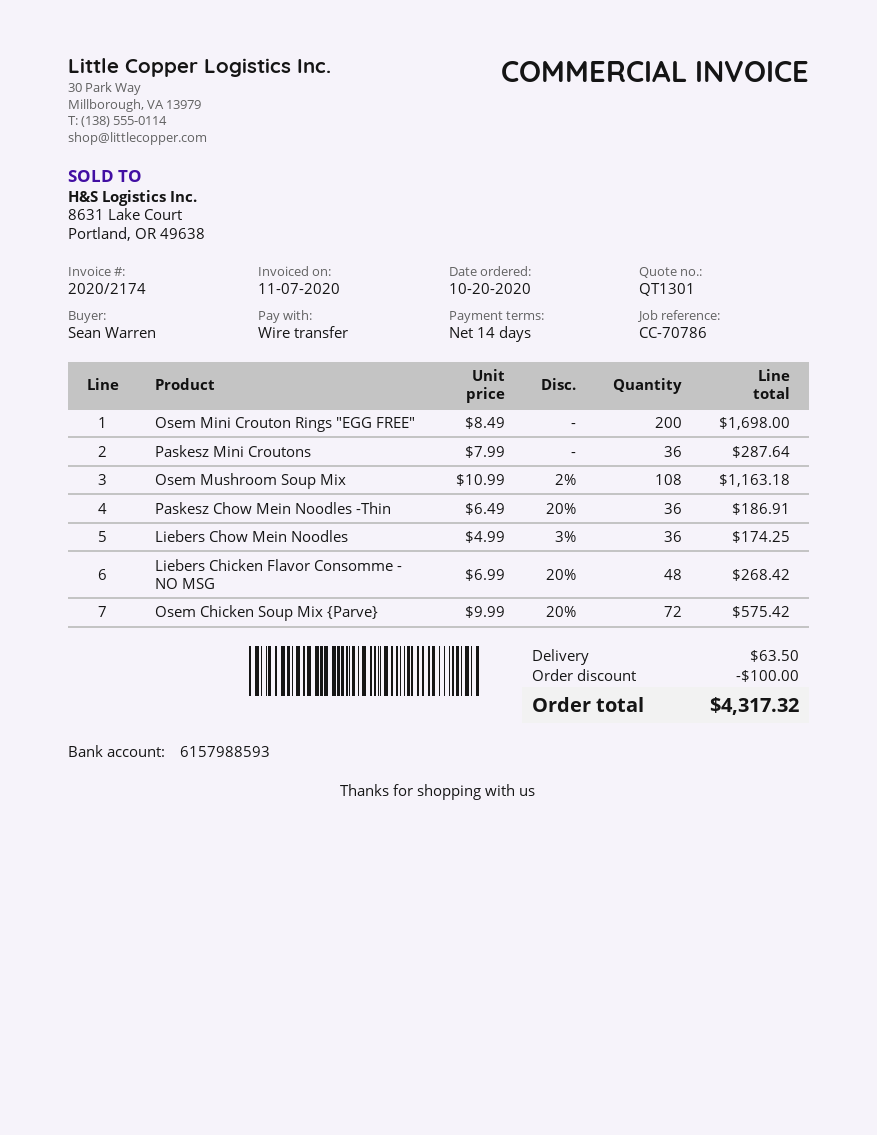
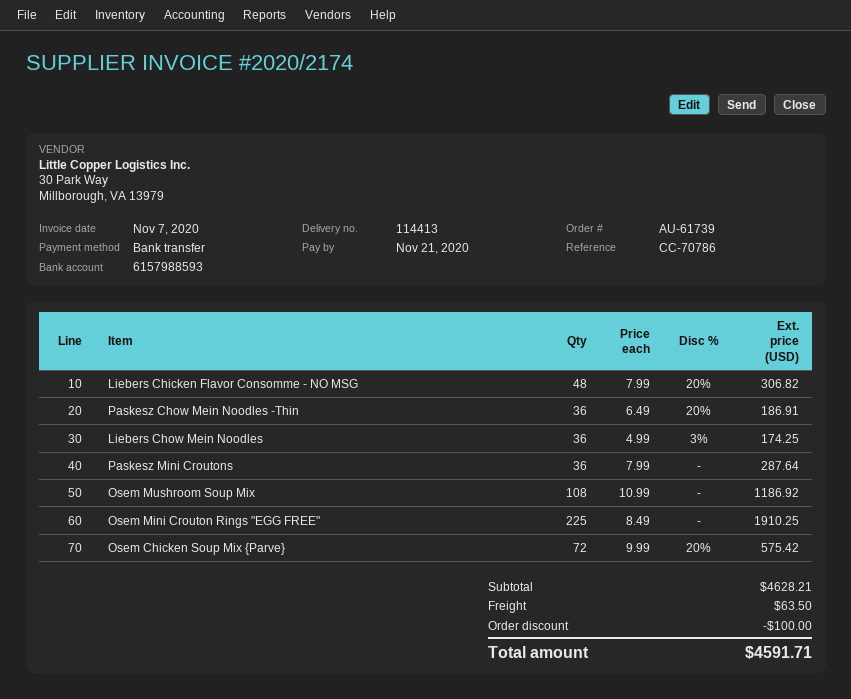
Osem Mini Crouton Rings "EGG FREE": 200 x 8.49 = 1698.00 -> 225 x 8.49 = 1910.25
Osem Mushroom Soup Mix: 108 x 10.99 - 2% = 1163.18 -> 108 x 10.99 = 1186.92
Liebers Chicken Flavor Consomme - NO MSG: 48 x 6.99 - 20% = 268.42 -> 48 x 7.99 - 20% = 306.82
total: 4317.32 -> 4591.71

